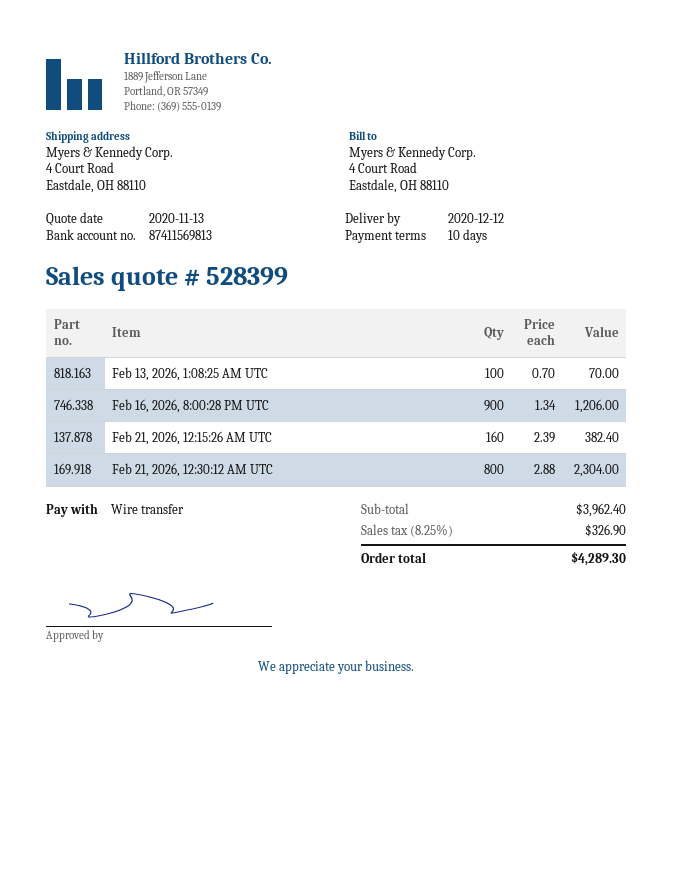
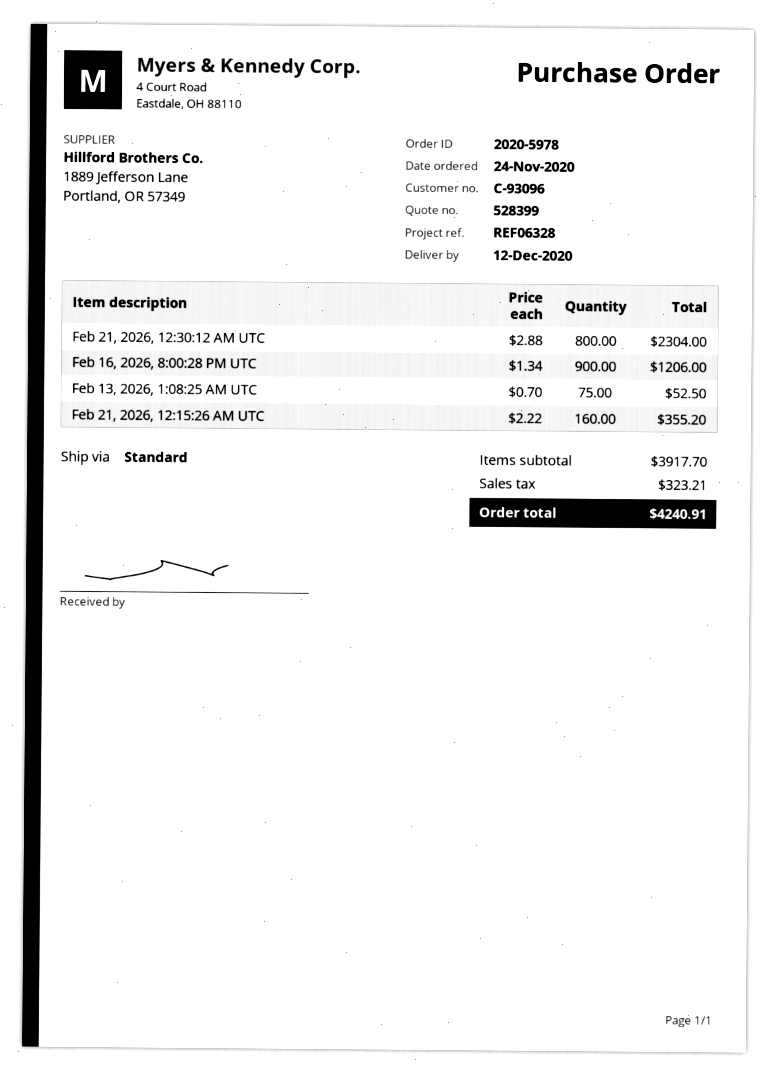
Feb 13, 2026, 1:08:25 AM UTC: 100 x 0.70 = 70.00 -> 75 x 0.70 = 52.50
Feb 21, 2026, 12:15:26 AM UTC: 160 x 2.39 = 382.40 -> 160 x 2.22 = 355.20
subtotal: 3962.40 -> 3917.70
tax: 326.90 -> 323.21
total: 4289.30 -> 4240.91

